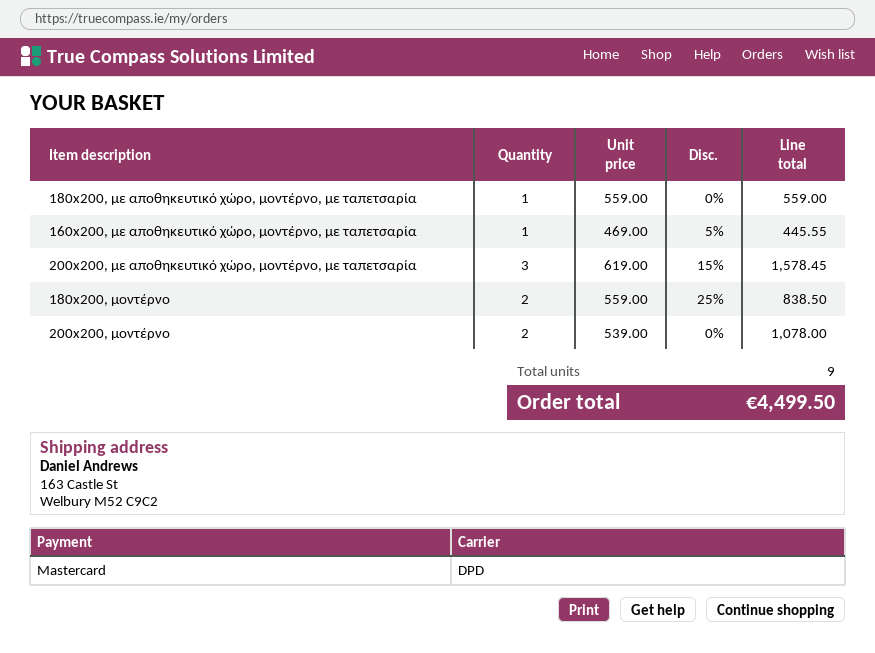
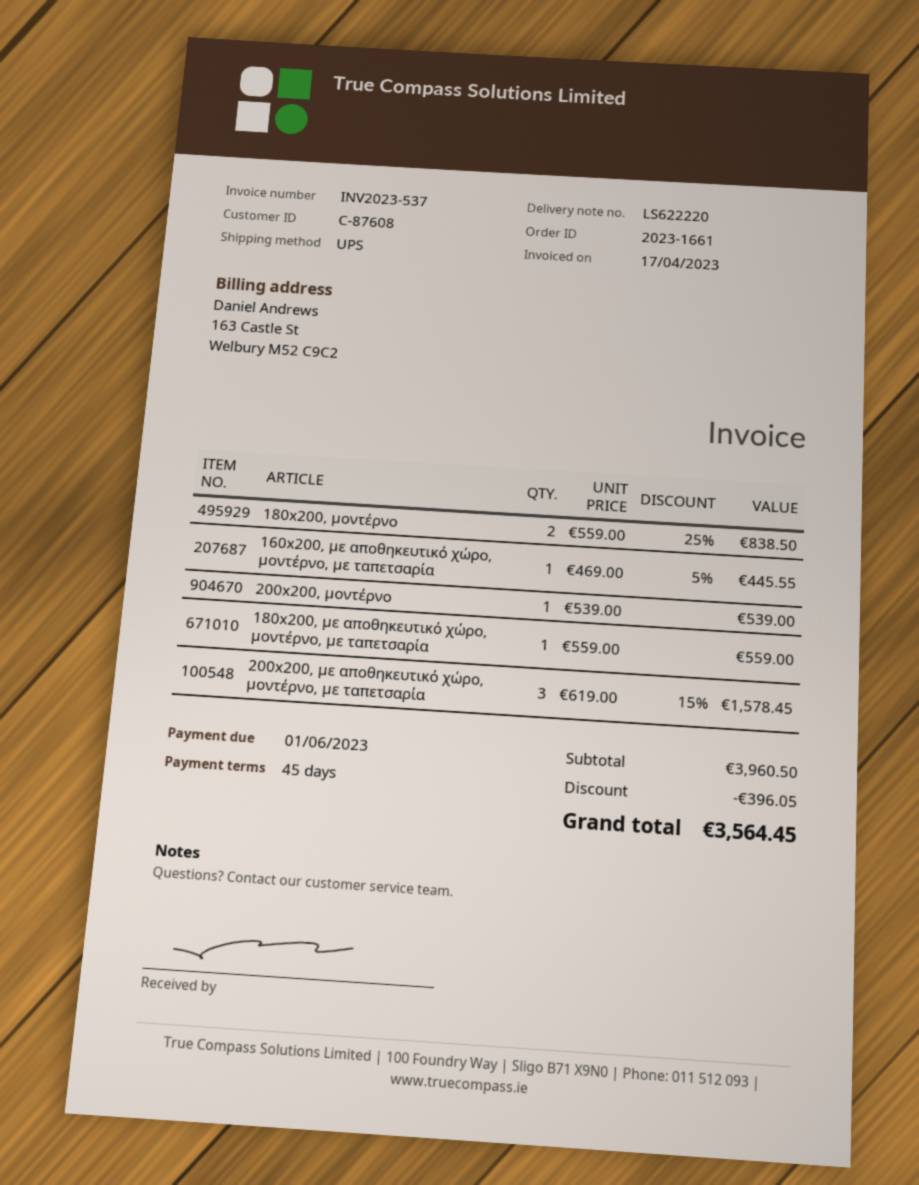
shipping method: DPD -> UPS
200x200, μοντέρνο: 2 x 539.00 = 1078.00 -> 1 x 539.00 = 539.00
discount: none -> 396.05
total: 4499.50 -> 3564.45

